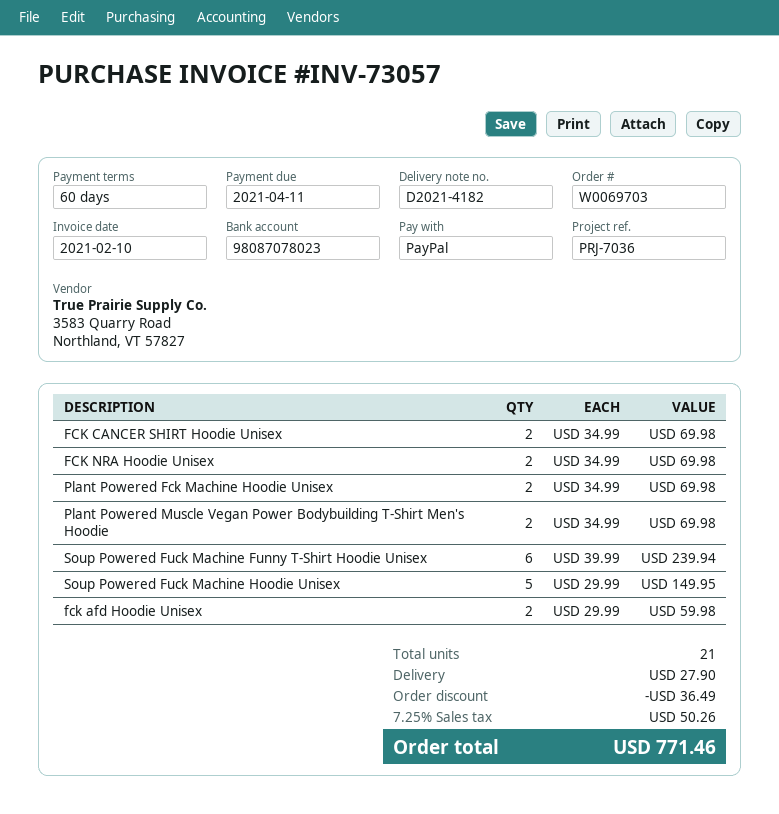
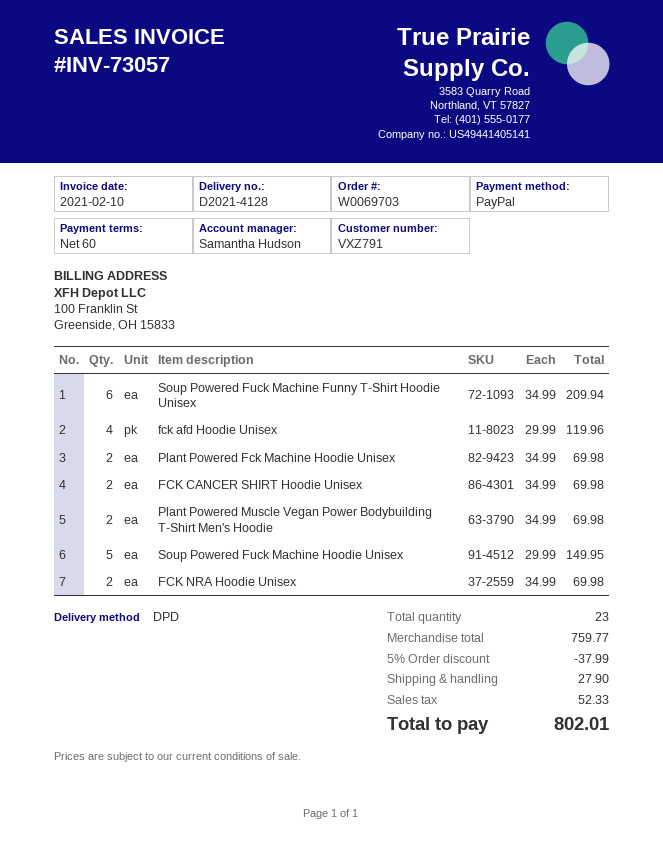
delivery note number: D2021-4182 -> D2021-4128
Soup Powered Fuck Machine Funny T-Shirt Hoodie Unisex: 6 x 39.99 = 239.94 -> 6 x 34.99 = 209.94
fck afd Hoodie Unisex: 2 x 29.99 = 59.98 -> 4 x 29.99 = 119.96
total quantity: 21 -> 23
discount: 36.49 -> 37.99
tax: 50.26 -> 52.33
total: 771.46 -> 802.01

